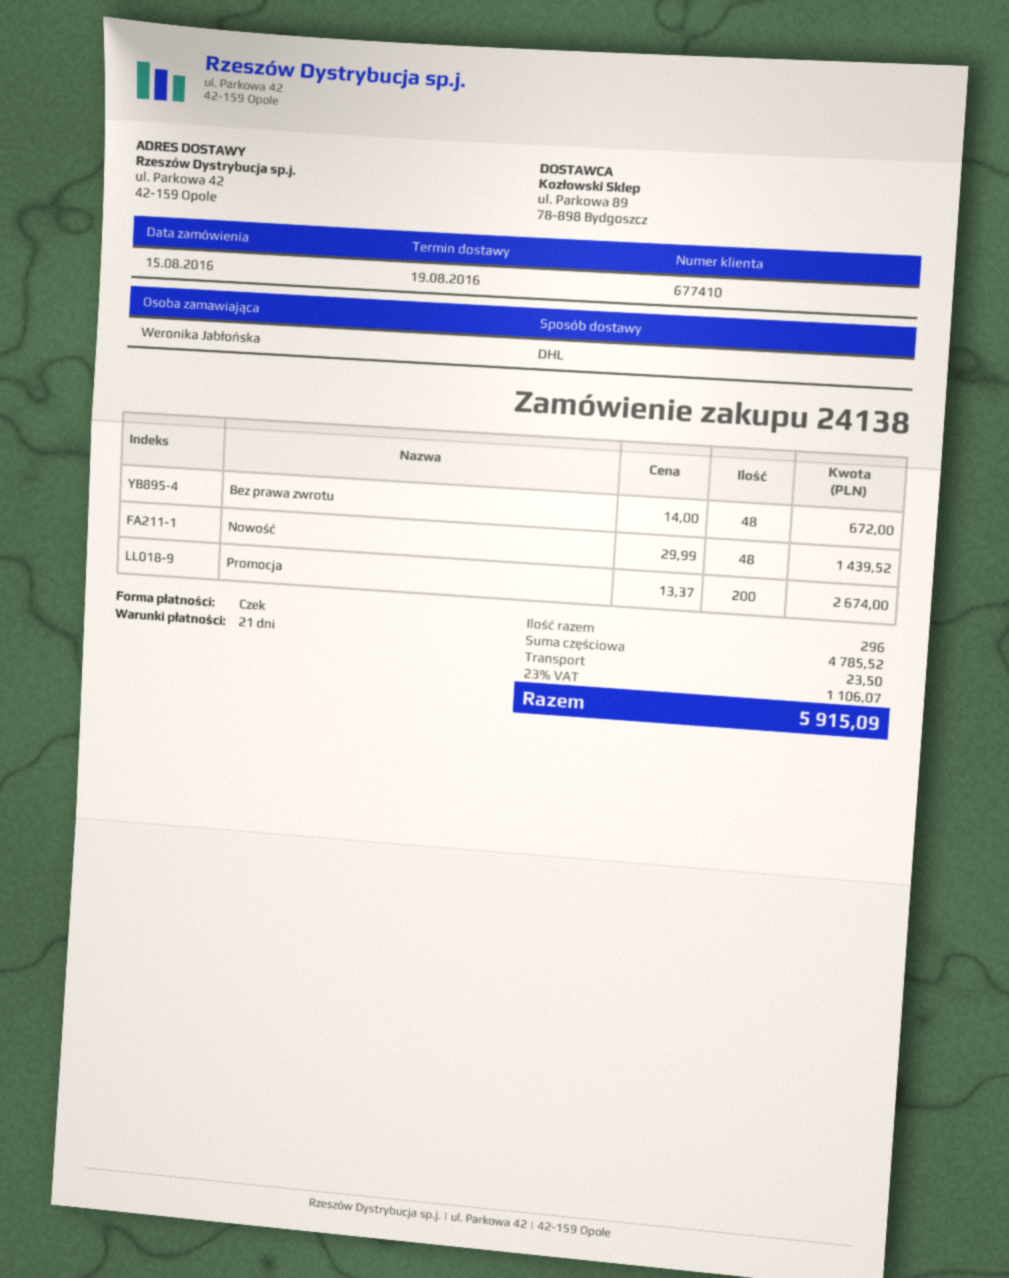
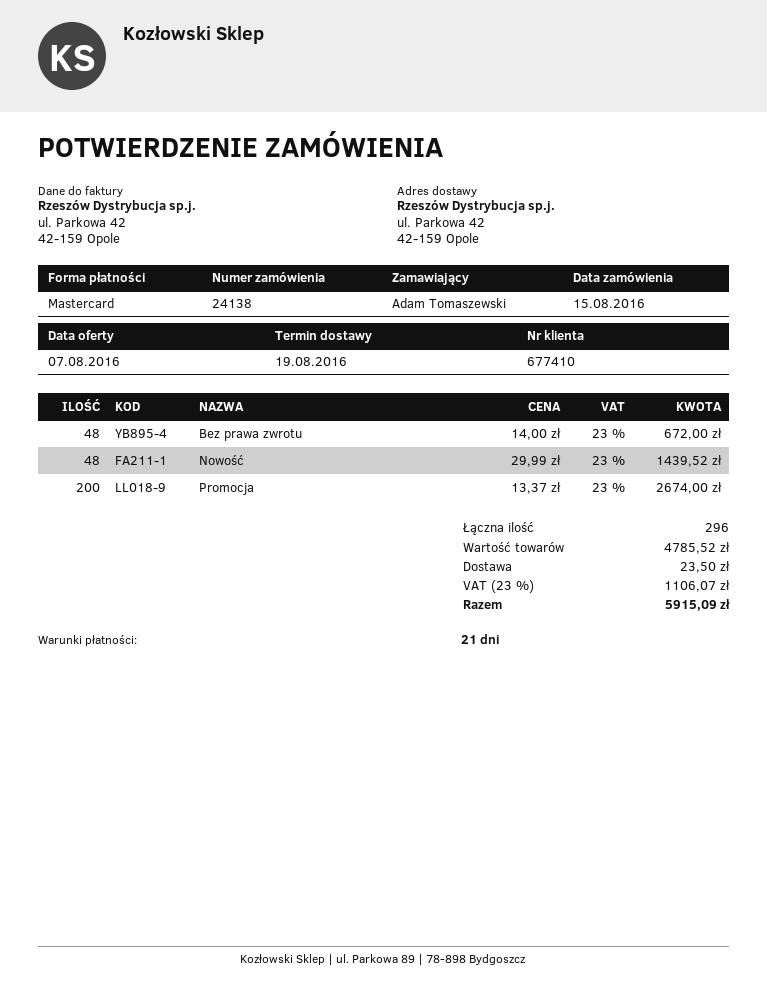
ordered by: Weronika Jabłońska -> Adam Tomaszewski
payment method: cheque -> Mastercard

